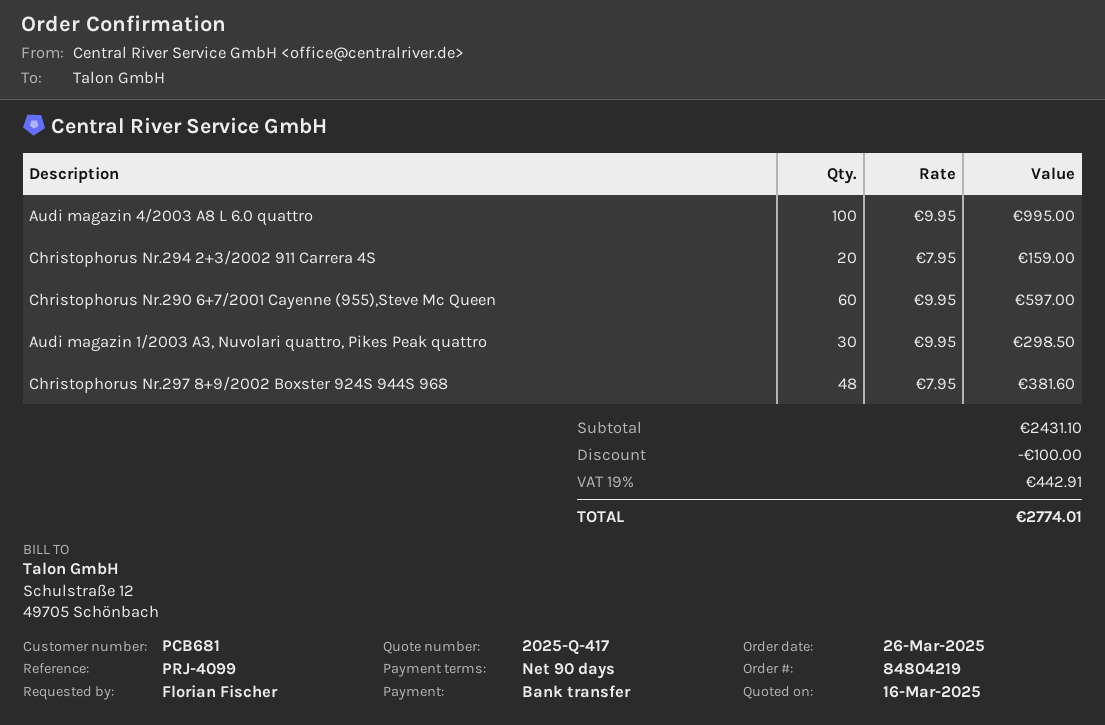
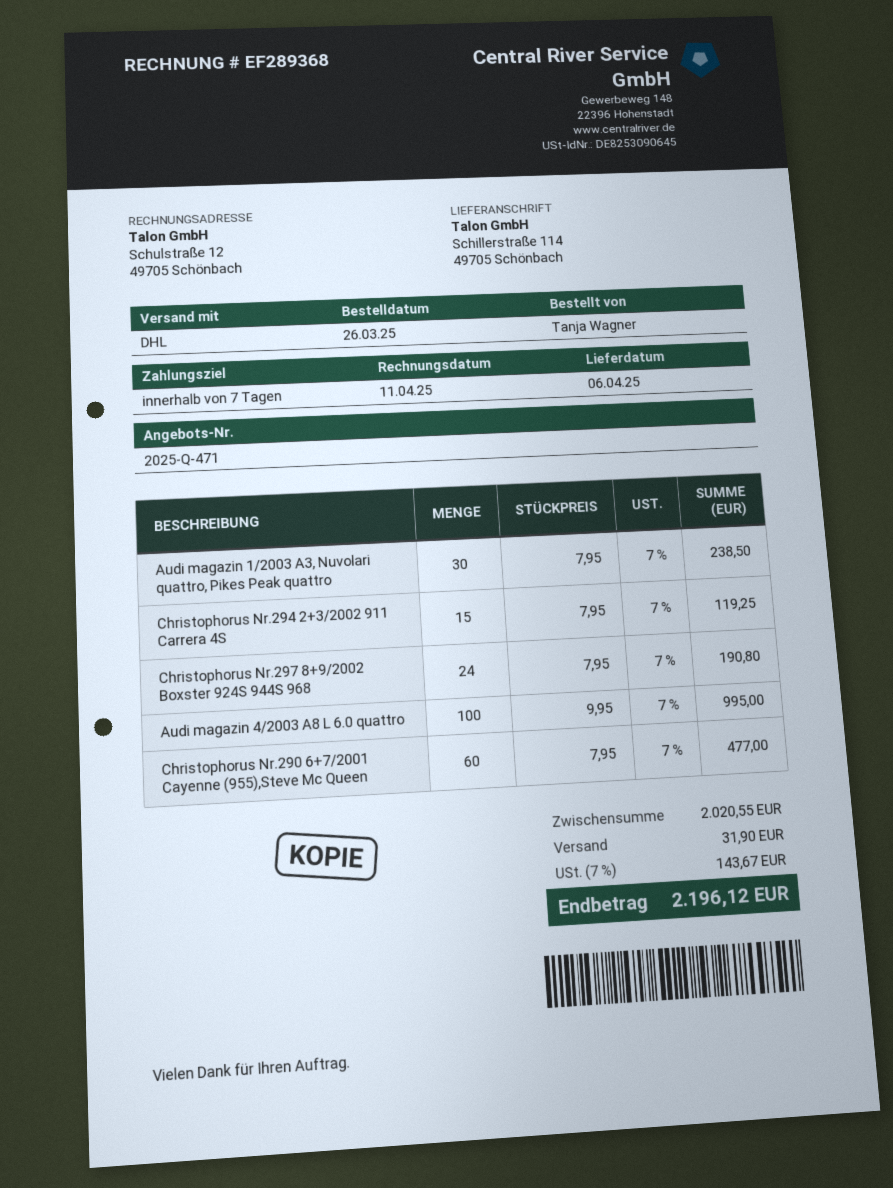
quote number: 2025-Q-417 -> 2025-Q-471
payment terms: 90 days -> 7 days
ordered by: Florian Fischer -> Tanja Wagner
Christophorus Nr.294 2+3/2002 911 Carrera 4S: 20 x 7.95 = 159.00 -> 15 x 7.95 = 119.25
Christophorus Nr.290 6+7/2001 Cayenne (955),Steve Mc Queen: 60 x 9.95 = 597.00 -> 60 x 7.95 = 477.00
Audi magazin 1/2003 A3, Nuvolari quattro, Pikes Peak quattro: 30 x 9.95 = 298.50 -> 30 x 7.95 = 238.50
Christophorus Nr.297 8+9/2002 Boxster 924S 944S 968: 48 x 7.95 = 381.60 -> 24 x 7.95 = 190.80
subtotal: 2431.10 -> 2020.55
discount: 100.00 -> none
shipping: none -> 31.90
tax: 19% = 442.91 -> 7% = 143.67
total: 2774.01 -> 2196.12

